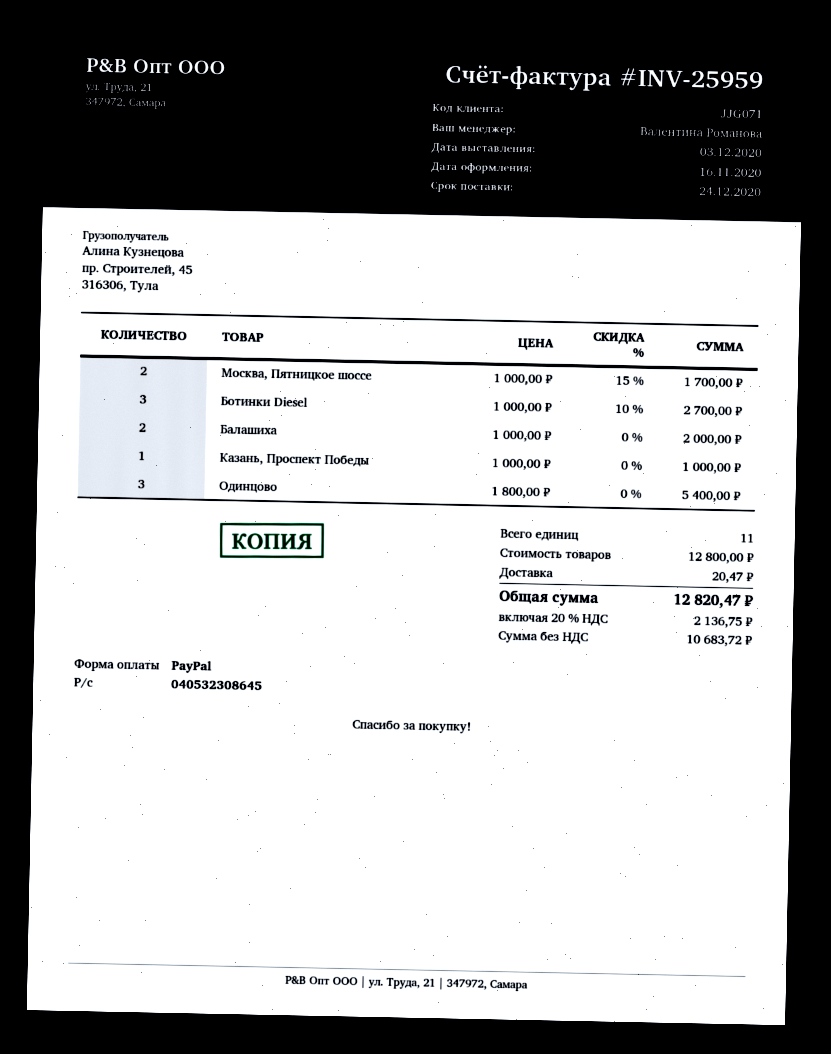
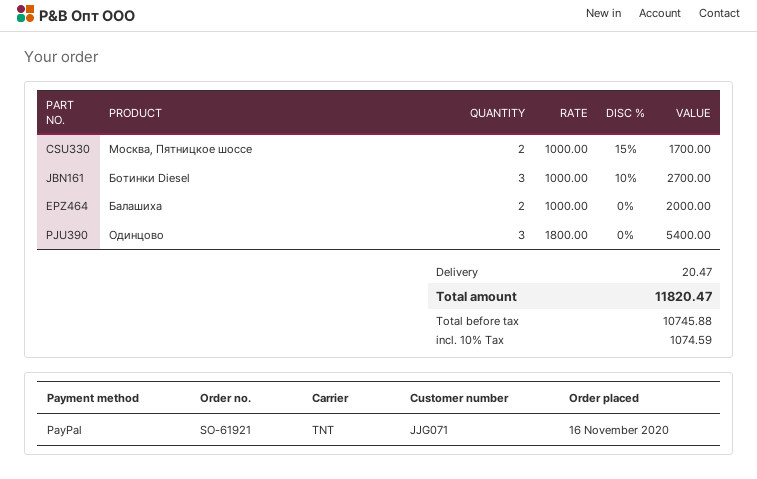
Казань, Проспект Победы: 1 x 1000.00 = 1000.00 -> none
net: 10683.72 -> 10745.88
tax: 20% = 2136.75 -> 10% = 1074.59
total: 12820.47 -> 11820.47

